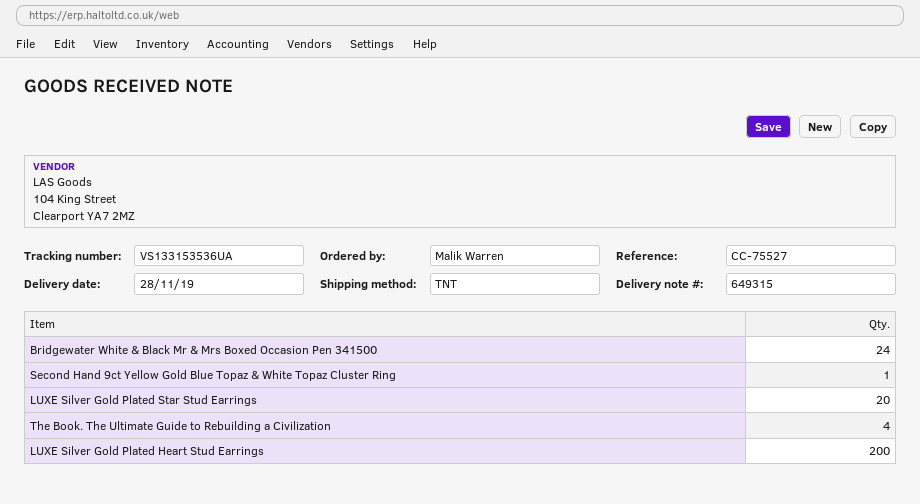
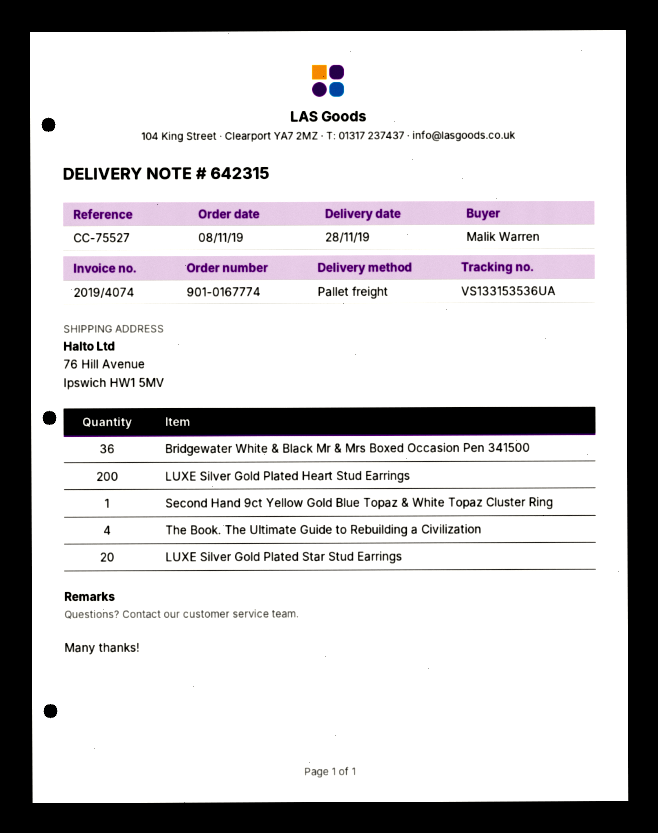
delivery note number: 649315 -> 642315
shipping method: TNT -> pallet freight
Bridgewater White & Black Mr & Mrs Boxed Occasion Pen 341500: 24 -> 36

